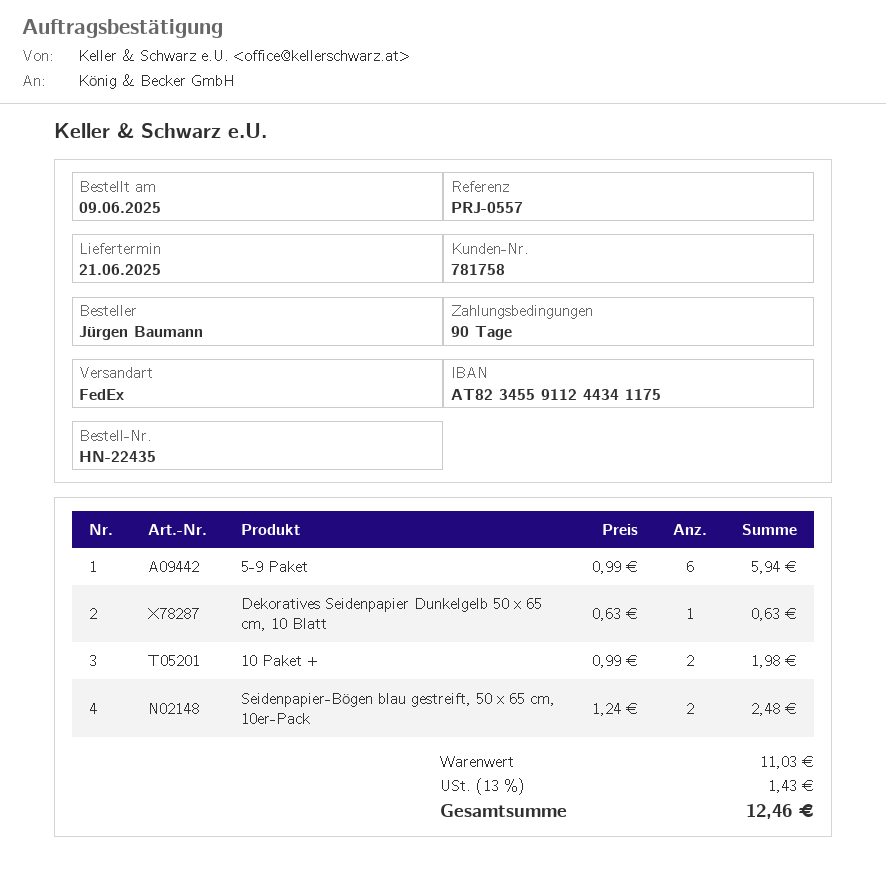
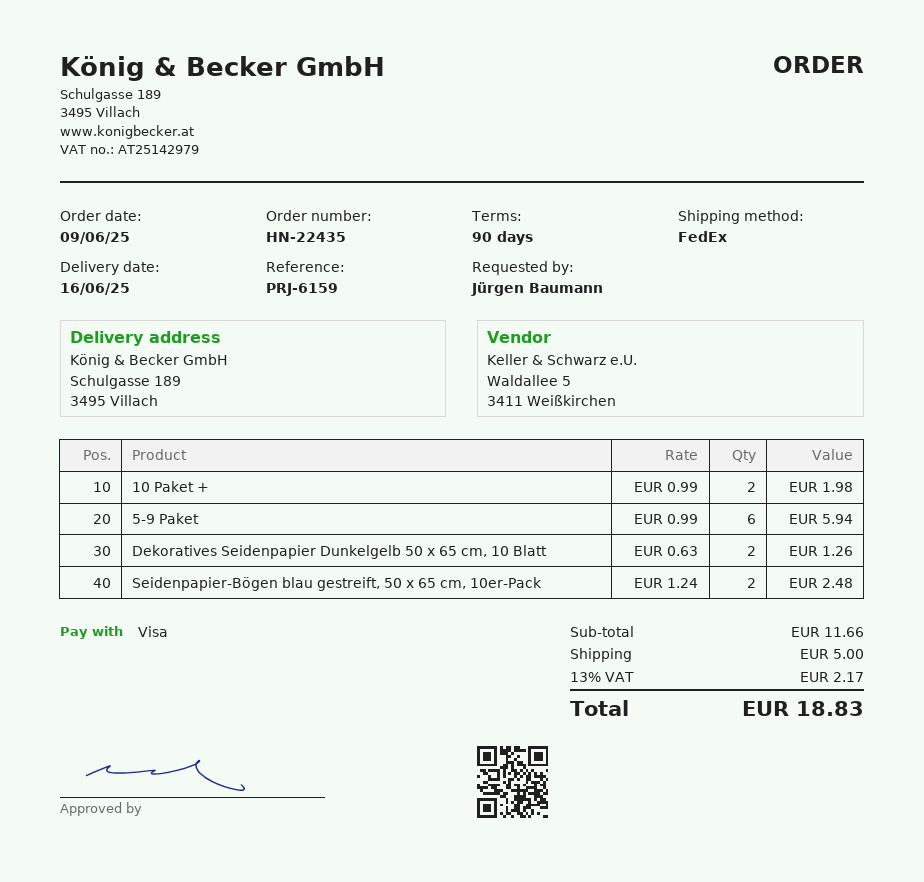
delivery date: 2025-06-21 -> 2025-06-16
reference: PRJ-0557 -> PRJ-6159
Dekoratives Seidenpapier Dunkelgelb 50 x 65 cm, 10 Blatt: 1 x 0.63 = 0.63 -> 2 x 0.63 = 1.26
subtotal: 11.03 -> 11.66
shipping: none -> 5.00
tax: 13% = 1.43 -> 13% = 2.17
total: 12.46 -> 18.83

